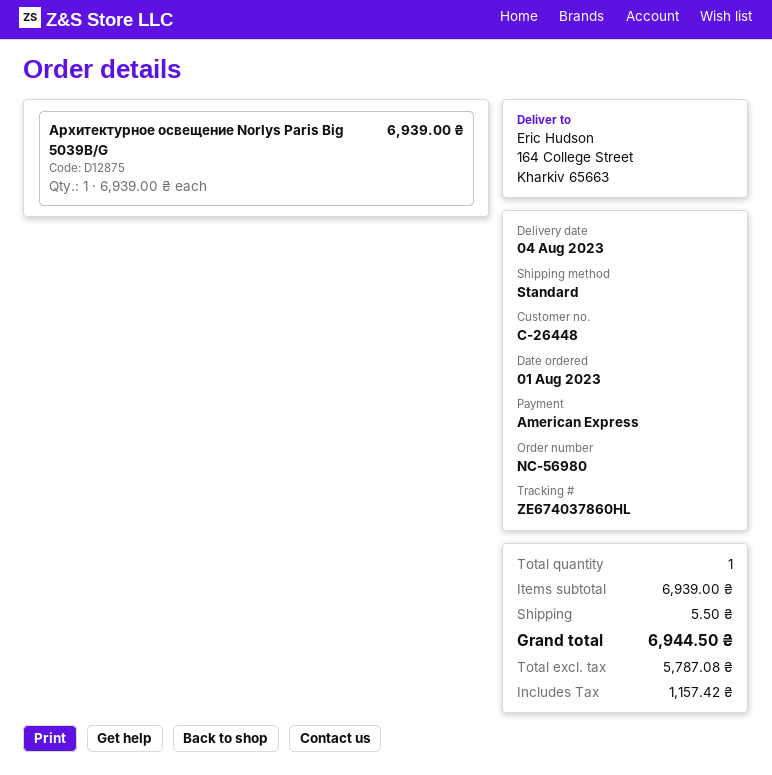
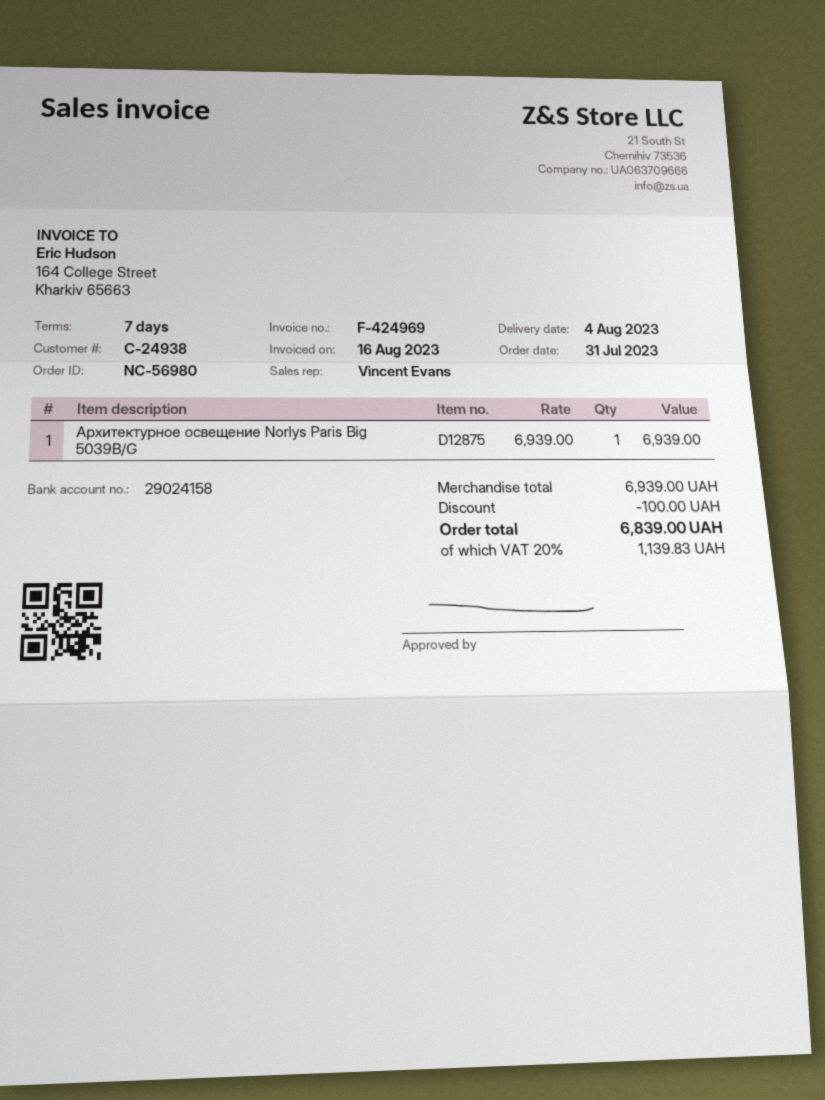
order date: 2023-08-01 -> 2023-07-31
customer number: C-26448 -> C-24938
discount: none -> 100.00
shipping: 5.50 -> none
tax: 1157.42 -> 1139.83
total: 6944.50 -> 6839.00

